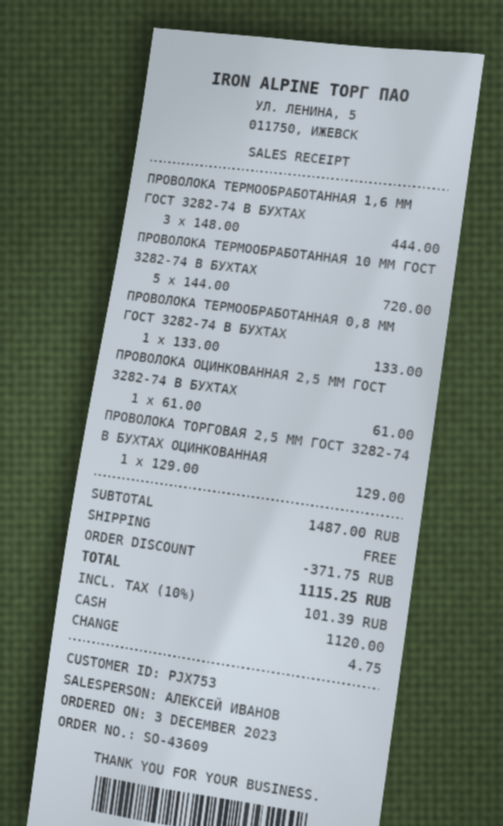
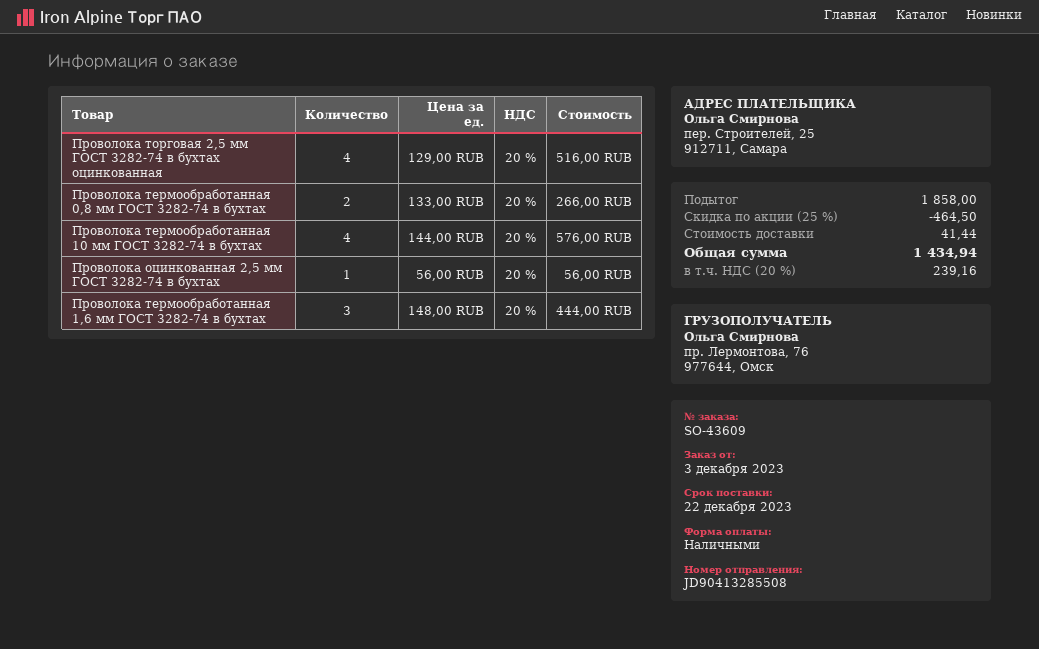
ПРОВОЛОКА ТЕРМООБРАБОТАННАЯ 10 ММ ГОСТ 3282-74 В БУХТАХ: 5 x 144.00 = 720.00 -> 4 x 144.00 = 576.00
ПРОВОЛОКА ТЕРМООБРАБОТАННАЯ 0,8 ММ ГОСТ 3282-74 В БУХТАХ: 1 x 133.00 = 133.00 -> 2 x 133.00 = 266.00
ПРОВОЛОКА ОЦИНКОВАННАЯ 2,5 ММ ГОСТ 3282-74 В БУХТАХ: 1 x 61.00 = 61.00 -> 1 x 56.00 = 56.00
ПРОВОЛОКА ТОРГОВАЯ 2,5 ММ ГОСТ 3282-74 В БУХТАХ ОЦИНКОВАННАЯ: 1 x 129.00 = 129.00 -> 4 x 129.00 = 516.00
subtotal: 1487.00 -> 1858.00
discount: 371.75 -> 464.50
shipping: 0.00 -> 41.44
tax: 10% = 101.39 -> 20% = 239.16
total: 1115.25 -> 1434.94

